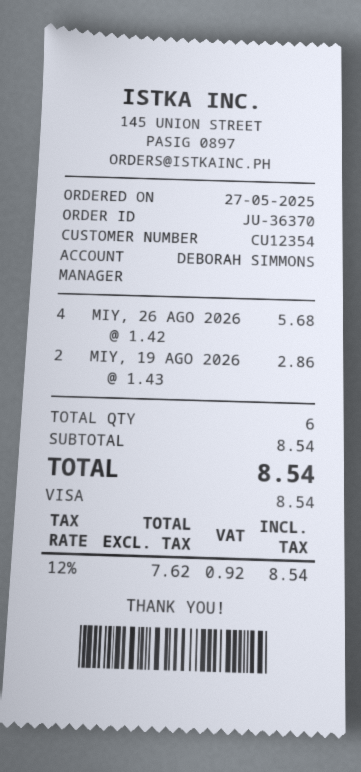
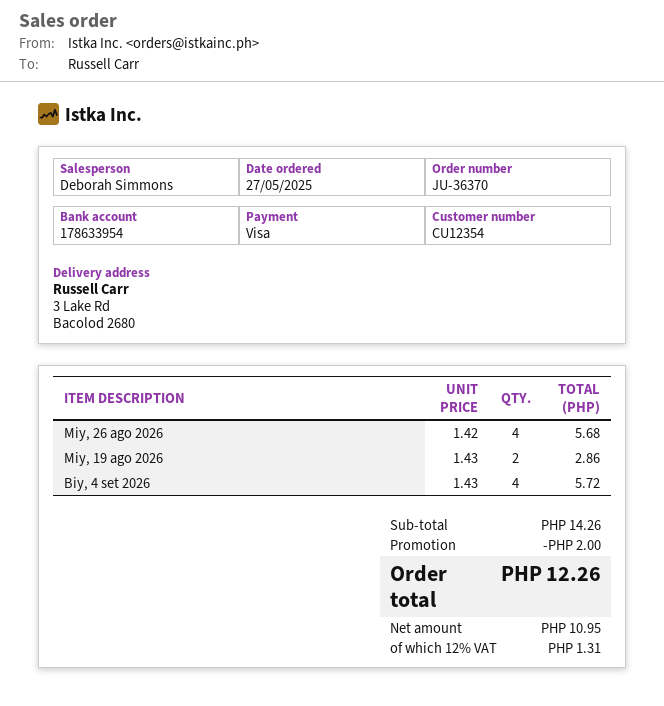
Biy, 4 set 2026: none -> 4 x 1.43 = 5.72
subtotal: 8.54 -> 14.26
discount: none -> 2.00
net: 7.62 -> 10.95
tax: 12% = 0.92 -> 12% = 1.31
total: 8.54 -> 12.26

